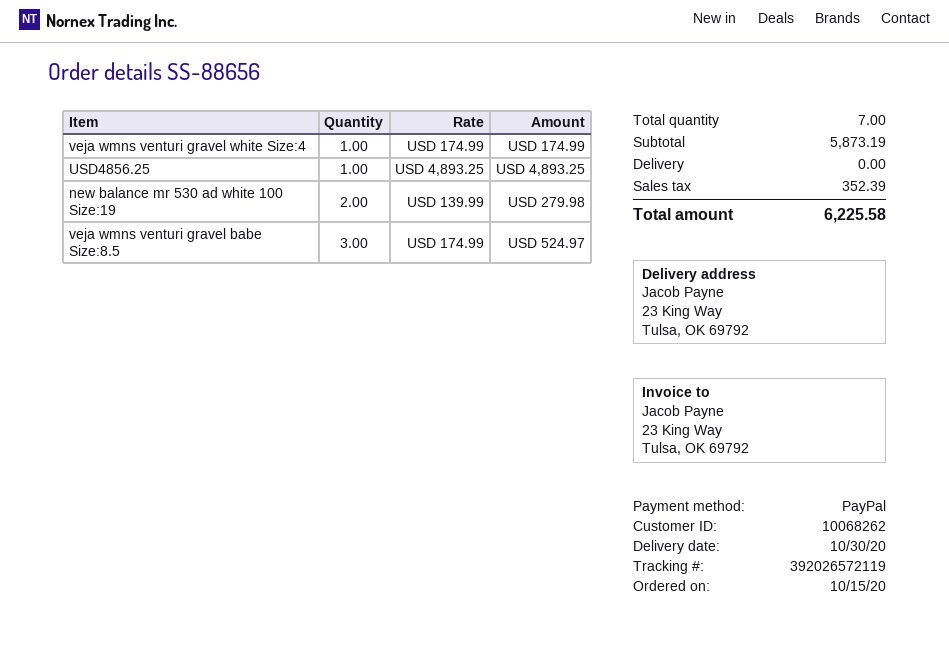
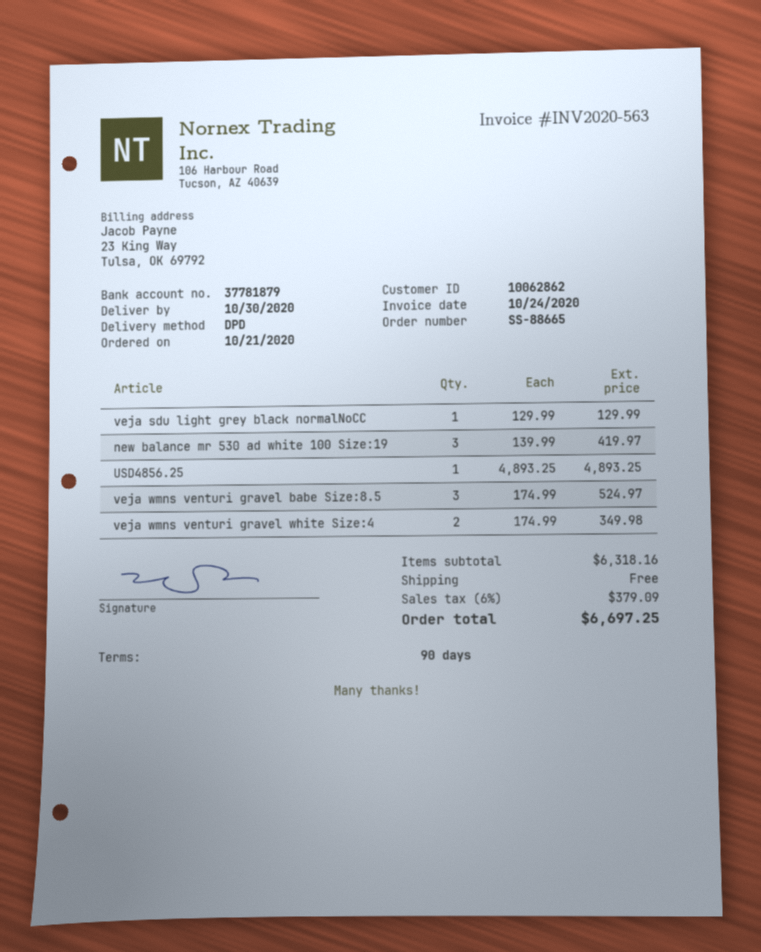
order number: SS-88656 -> SS-88665
order date: 2020-10-15 -> 2020-10-21
customer number: 10068262 -> 10062862
veja wmns venturi gravel white Size:4: 1 x 174.99 = 174.99 -> 2 x 174.99 = 349.98
new balance mr 530 ad white 100 Size:19: 2 x 139.99 = 279.98 -> 3 x 139.99 = 419.97
veja sdu light grey black normalNoCC: none -> 1 x 129.99 = 129.99
subtotal: 5873.19 -> 6318.16
tax: 352.39 -> 379.09
total: 6225.58 -> 6697.25

